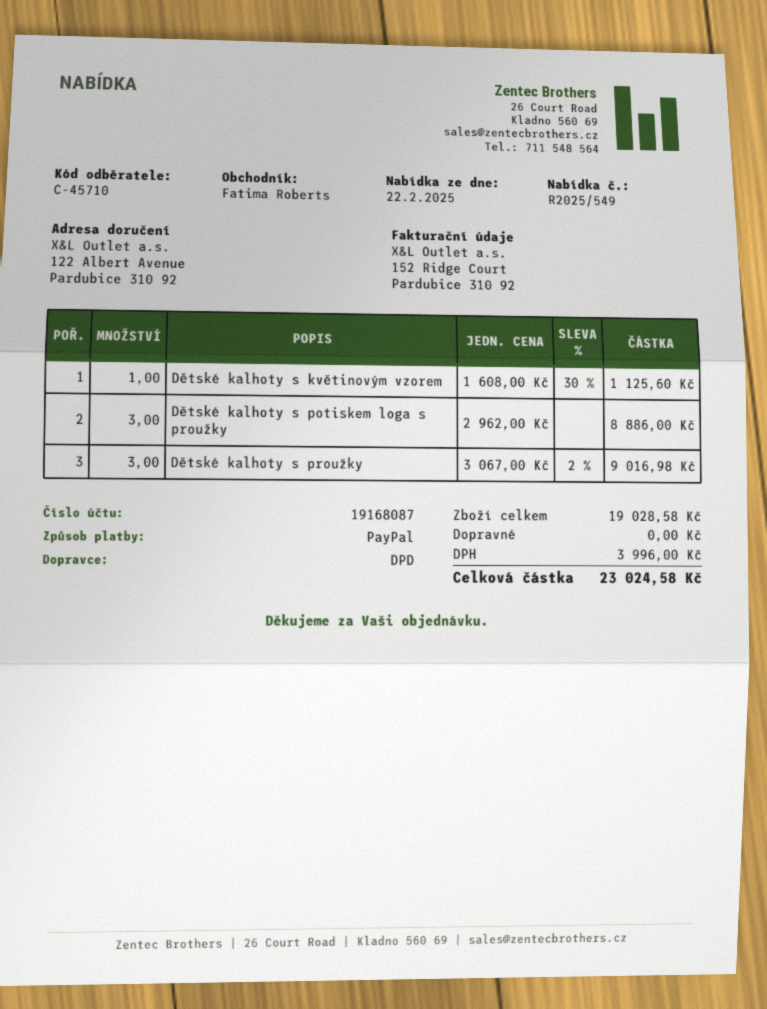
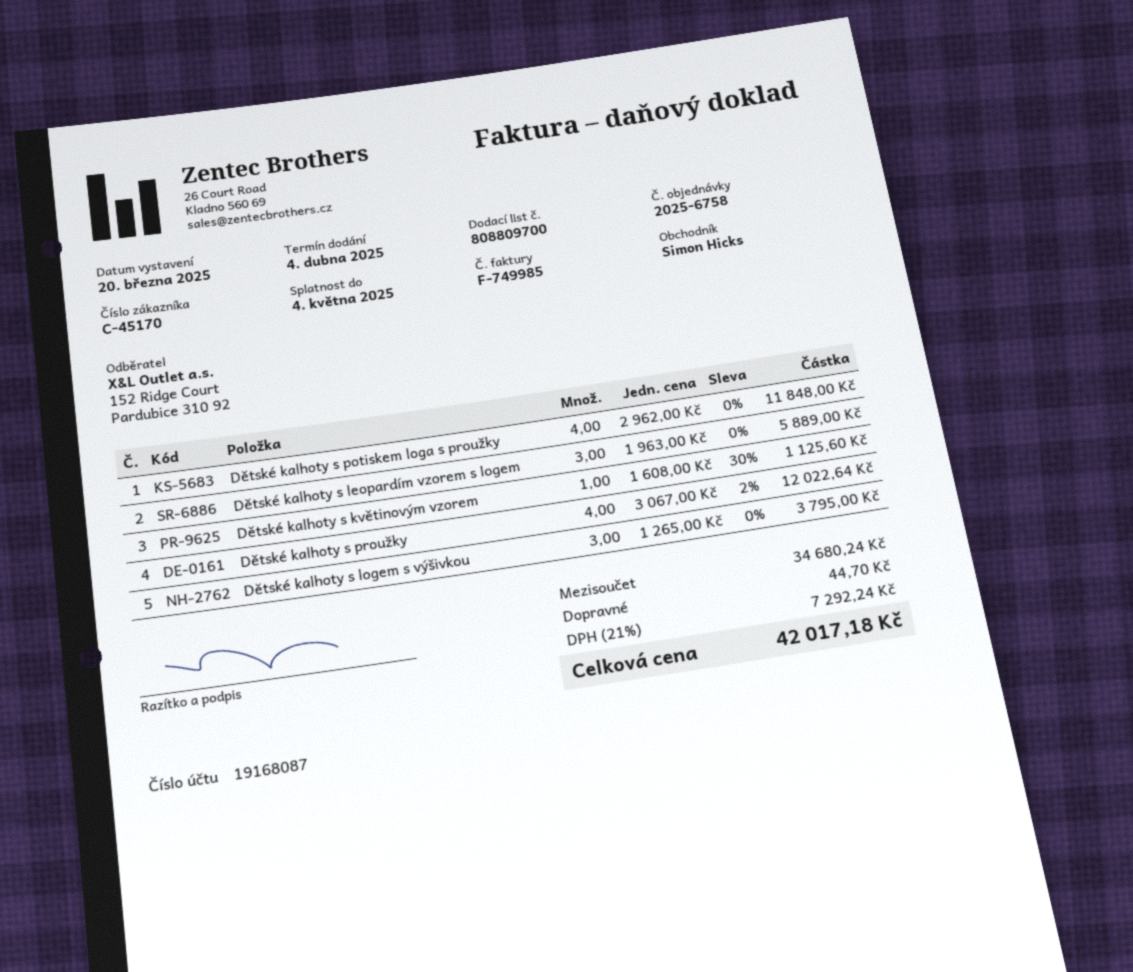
customer number: C-45710 -> C-45170
sales rep: Fatima Roberts -> Simon Hicks
Dětské kalhoty s potiskem loga s proužky: 3 x 2962.00 = 8886.00 -> 4 x 2962.00 = 11848.00
Dětské kalhoty s proužky: 3 x 3067.00 - 2% = 9016.98 -> 4 x 3067.00 - 2% = 12022.64
Dětské kalhoty s leopardím vzorem s logem: none -> 3 x 1963.00 = 5889.00
Dětské kalhoty s logem s výšivkou: none -> 3 x 1265.00 = 3795.00
subtotal: 19028.58 -> 34680.24
shipping: 0.00 -> 44.70
tax: 3996.00 -> 7292.24
total: 23024.58 -> 42017.18

